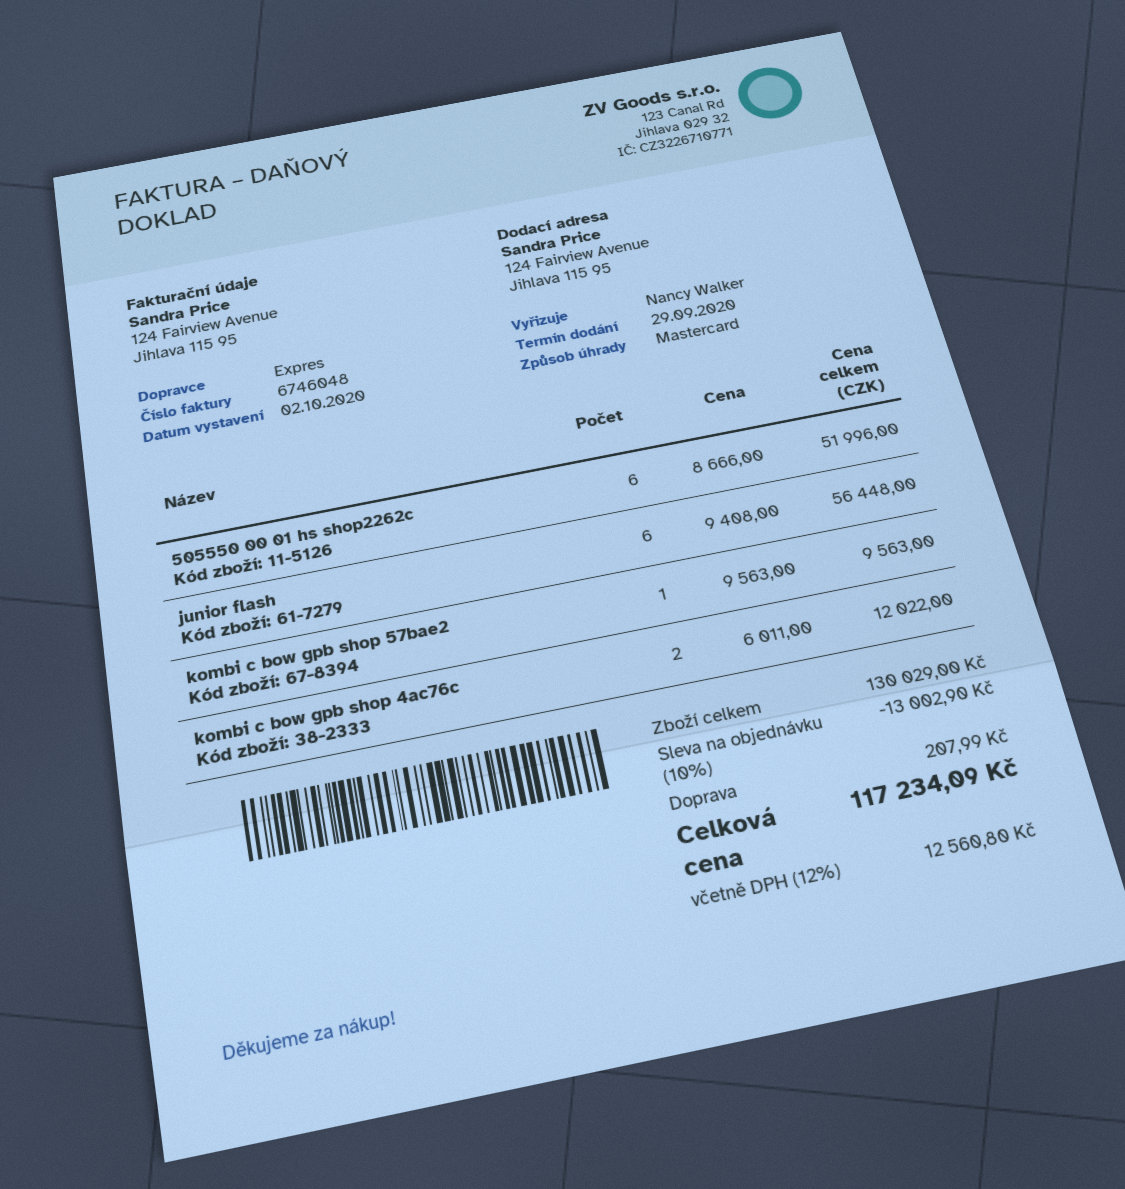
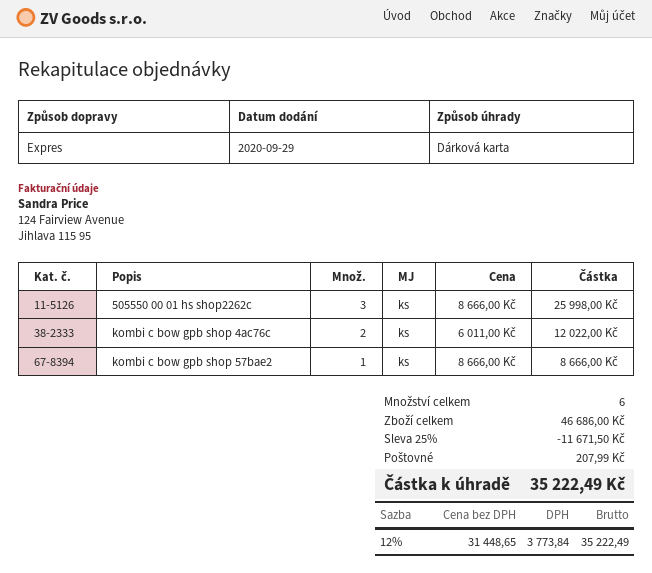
payment method: Mastercard -> gift card
505550 00 01 hs shop2262c: 6 x 8666.00 = 51996.00 -> 3 x 8666.00 = 25998.00
junior flash: 6 x 9408.00 = 56448.00 -> none
kombi c bow gpb shop 57bae2: 1 x 9563.00 = 9563.00 -> 1 x 8666.00 = 8666.00
subtotal: 130029.00 -> 46686.00
discount: 10% = 13002.90 -> 25% = 11671.50
tax: 12% = 12560.80 -> 12% = 3773.84
total: 117234.09 -> 35222.49

